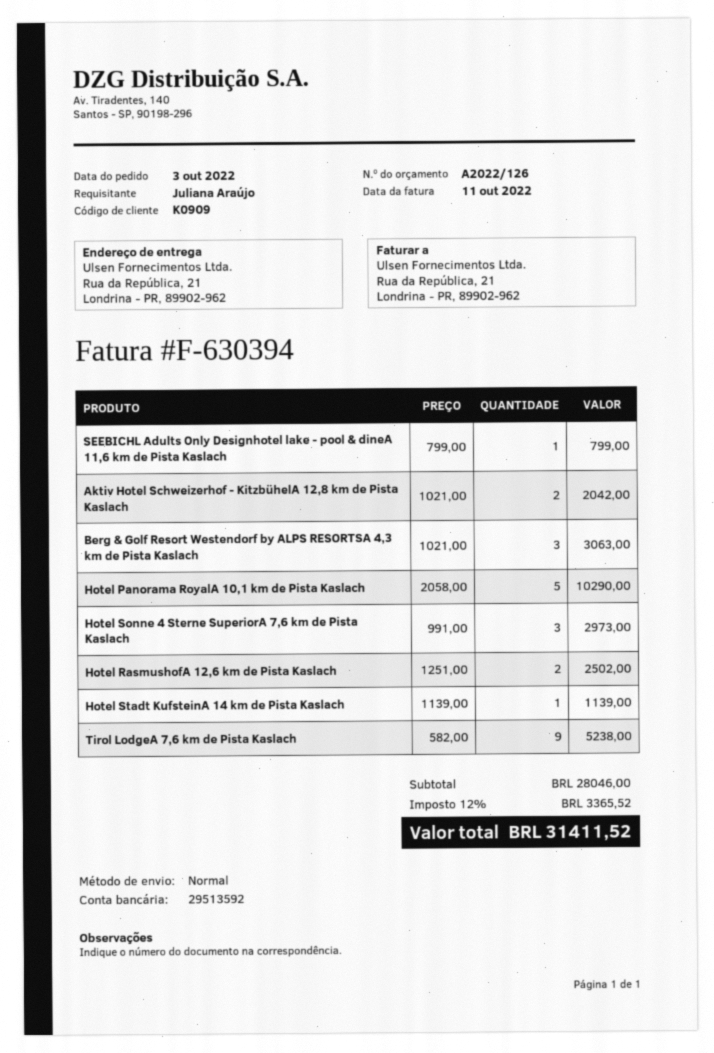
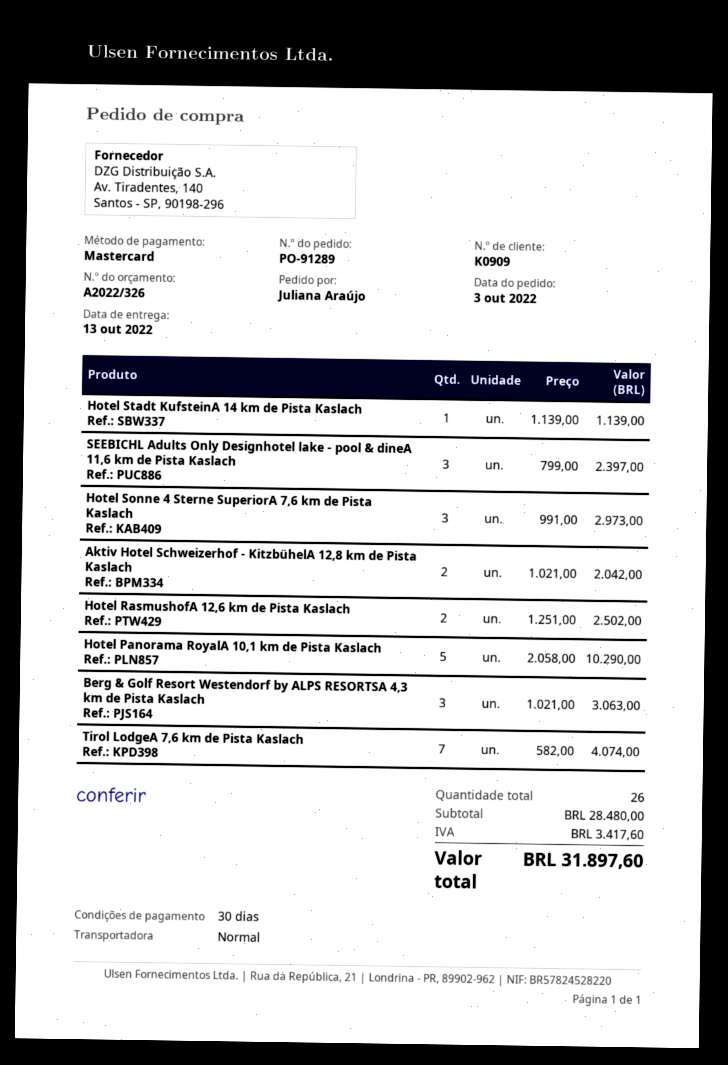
quote number: A2022/126 -> A2022/326
SEEBICHL Adults Only Designhotel lake - pool & dineA 11,6 km de Pista Kaslach: 1 x 799.00 = 799.00 -> 3 x 799.00 = 2397.00
Tirol LodgeA 7,6 km de Pista Kaslach: 9 x 582.00 = 5238.00 -> 7 x 582.00 = 4074.00
subtotal: 28046.00 -> 28480.00
tax: 3365.52 -> 3417.60
total: 31411.52 -> 31897.60

